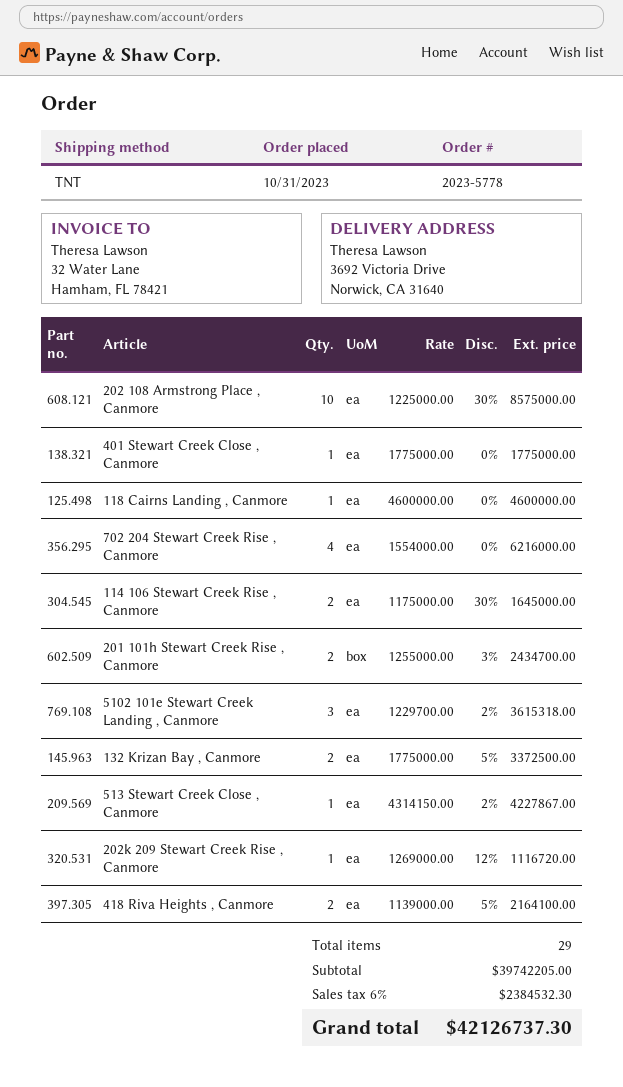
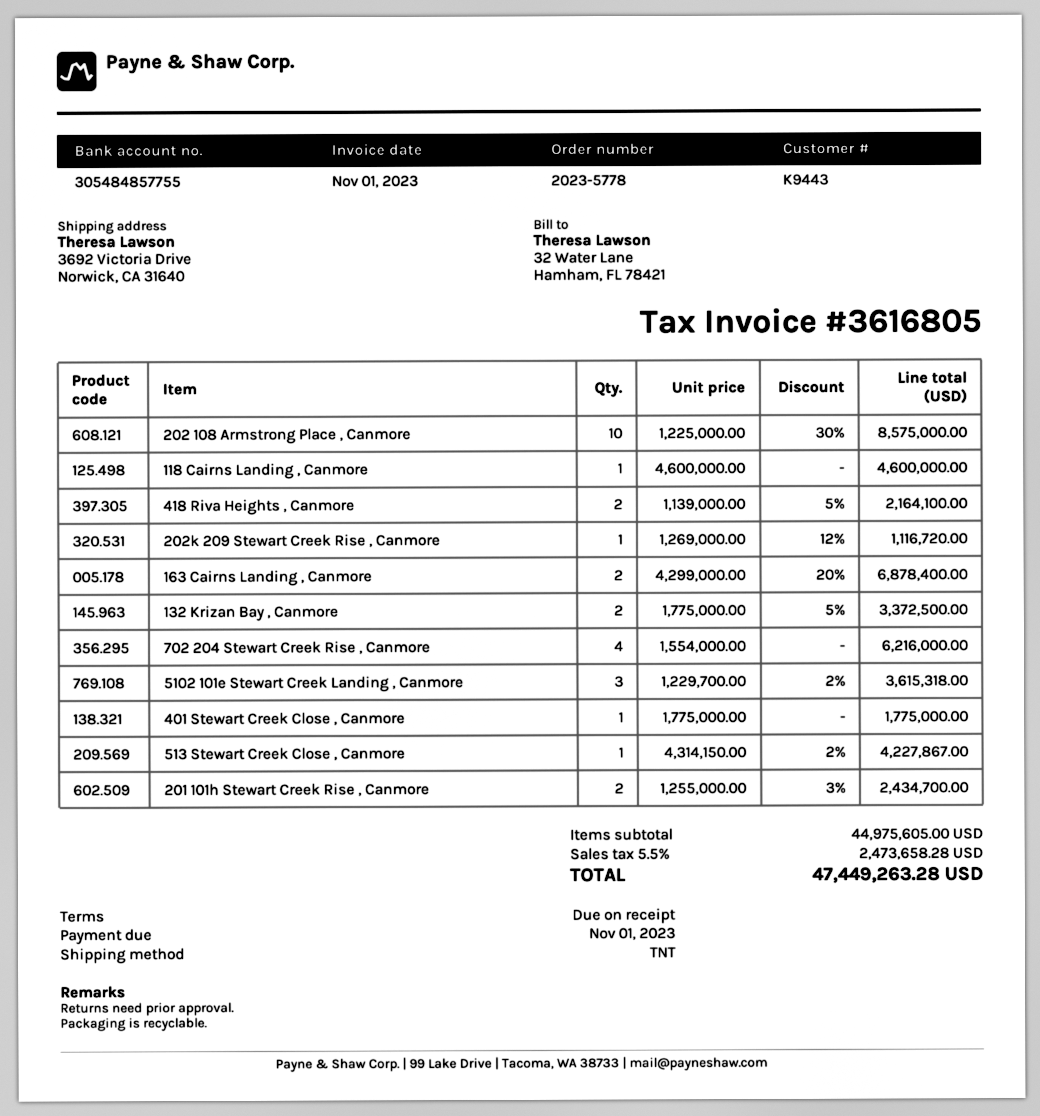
114 106 Stewart Creek Rise , Canmore: 2 x 1175000.00 - 30% = 1645000.00 -> none
163 Cairns Landing , Canmore: none -> 2 x 4299000.00 - 20% = 6878400.00
subtotal: 39742205.00 -> 44975605.00
tax: 6% = 2384532.30 -> 5.5% = 2473658.28
total: 42126737.30 -> 47449263.28

